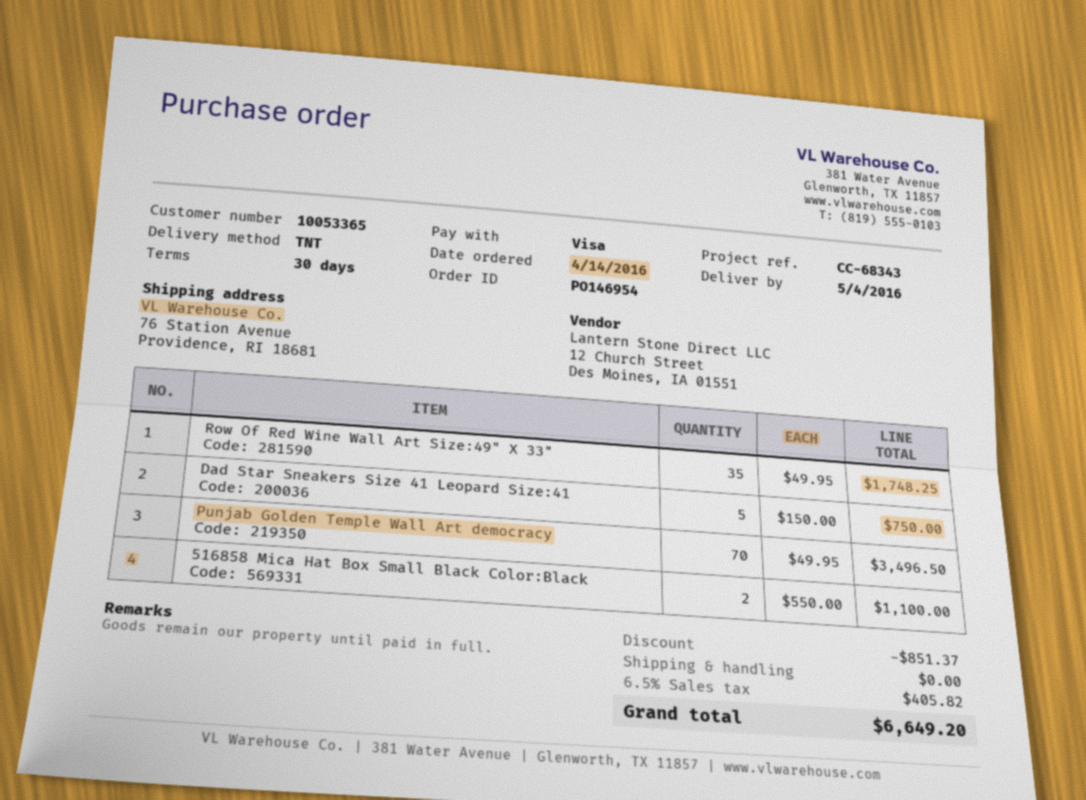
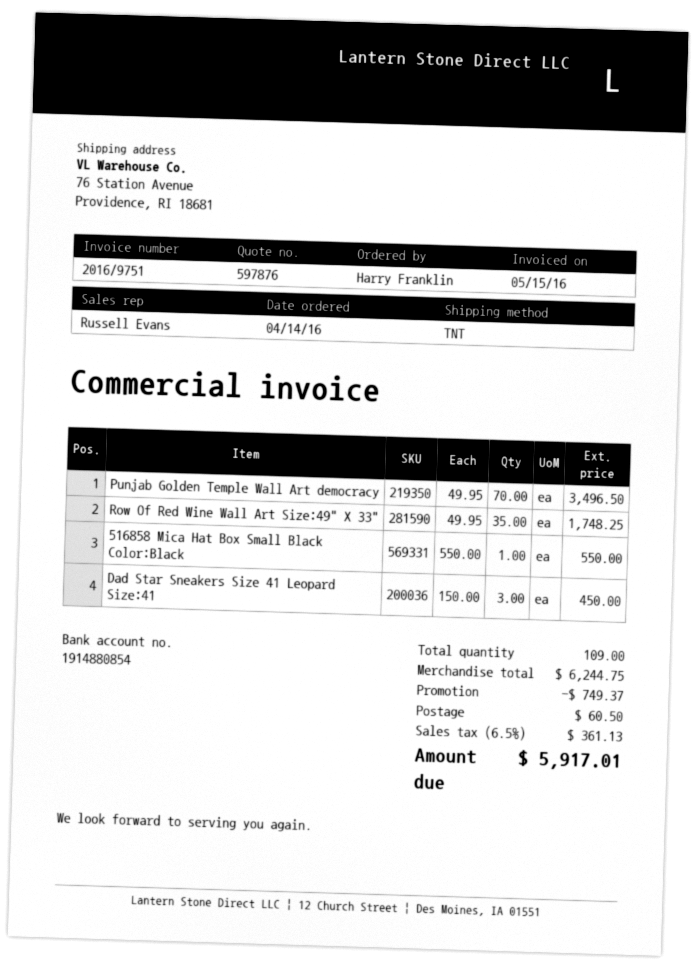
Dad Star Sneakers Size 41 Leopard Size:41: 5 x 150.00 = 750.00 -> 3 x 150.00 = 450.00
516858 Mica Hat Box Small Black Color:Black: 2 x 550.00 = 1100.00 -> 1 x 550.00 = 550.00
discount: 851.37 -> 749.37
shipping: 0.00 -> 60.50
tax: 6.5% = 405.82 -> 6.5% = 361.13
total: 6649.20 -> 5917.01

